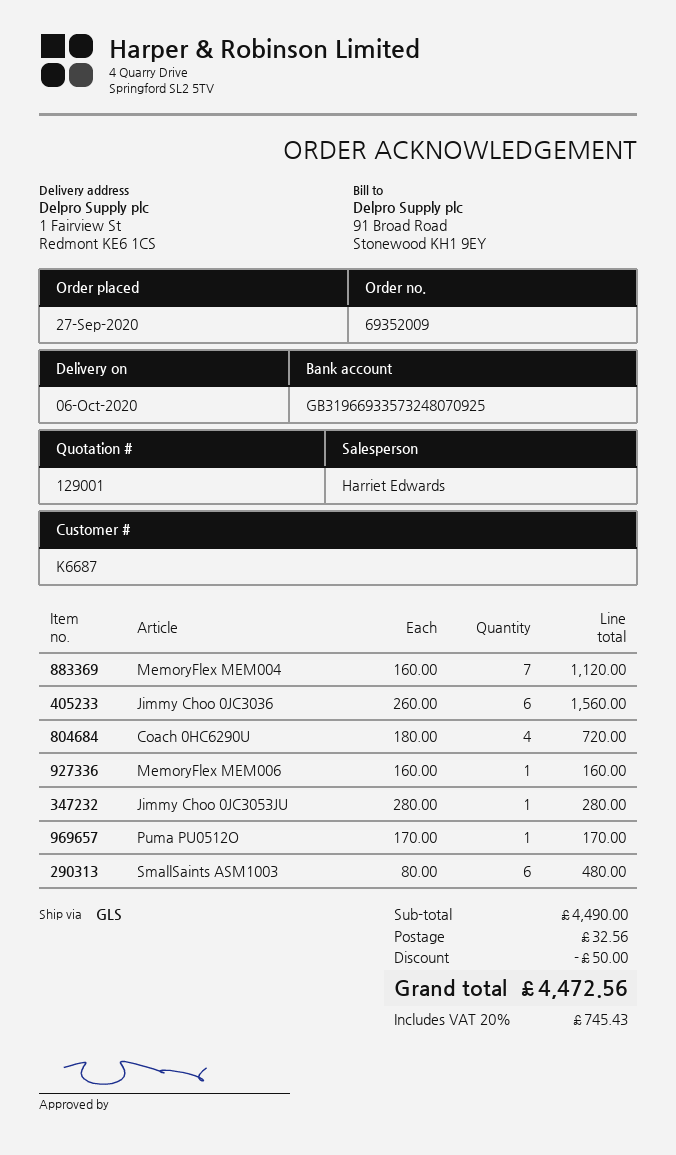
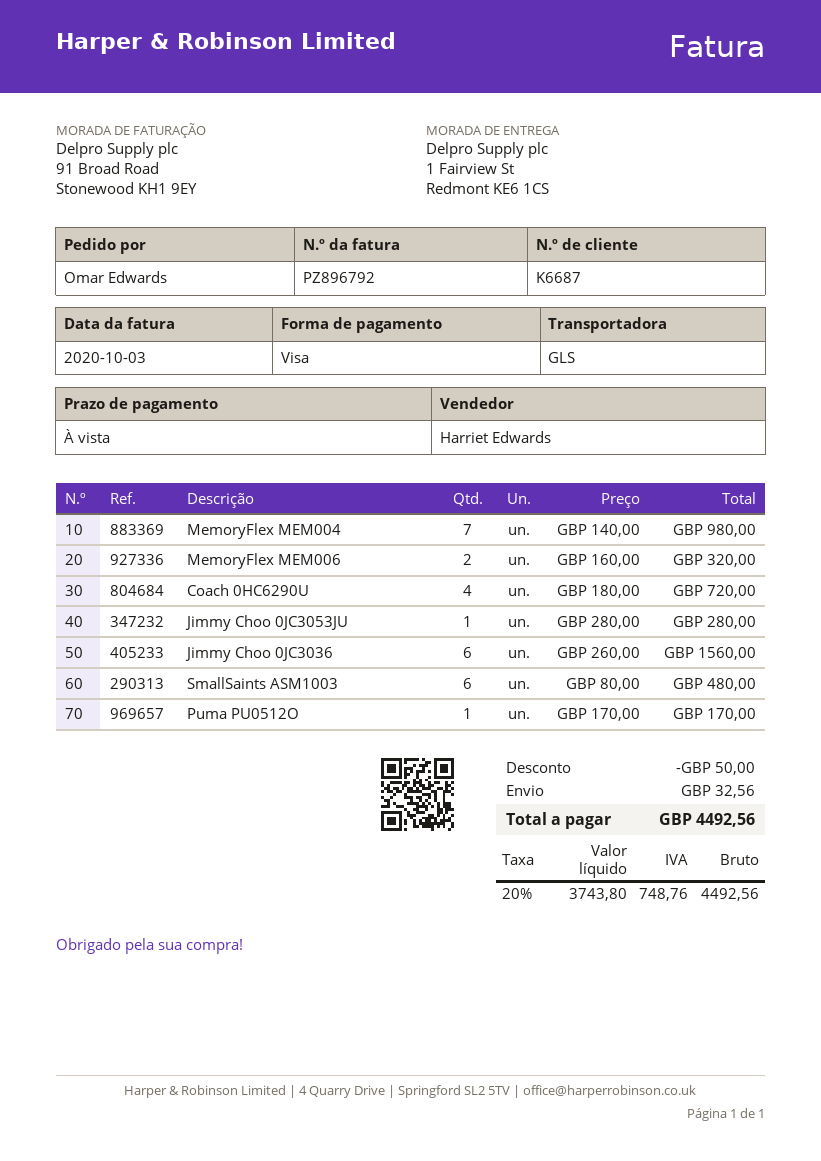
MemoryFlex MEM004: 7 x 160.00 = 1120.00 -> 7 x 140.00 = 980.00
MemoryFlex MEM006: 1 x 160.00 = 160.00 -> 2 x 160.00 = 320.00
tax: 20% = 745.43 -> 20% = 748.76
total: 4472.56 -> 4492.56

